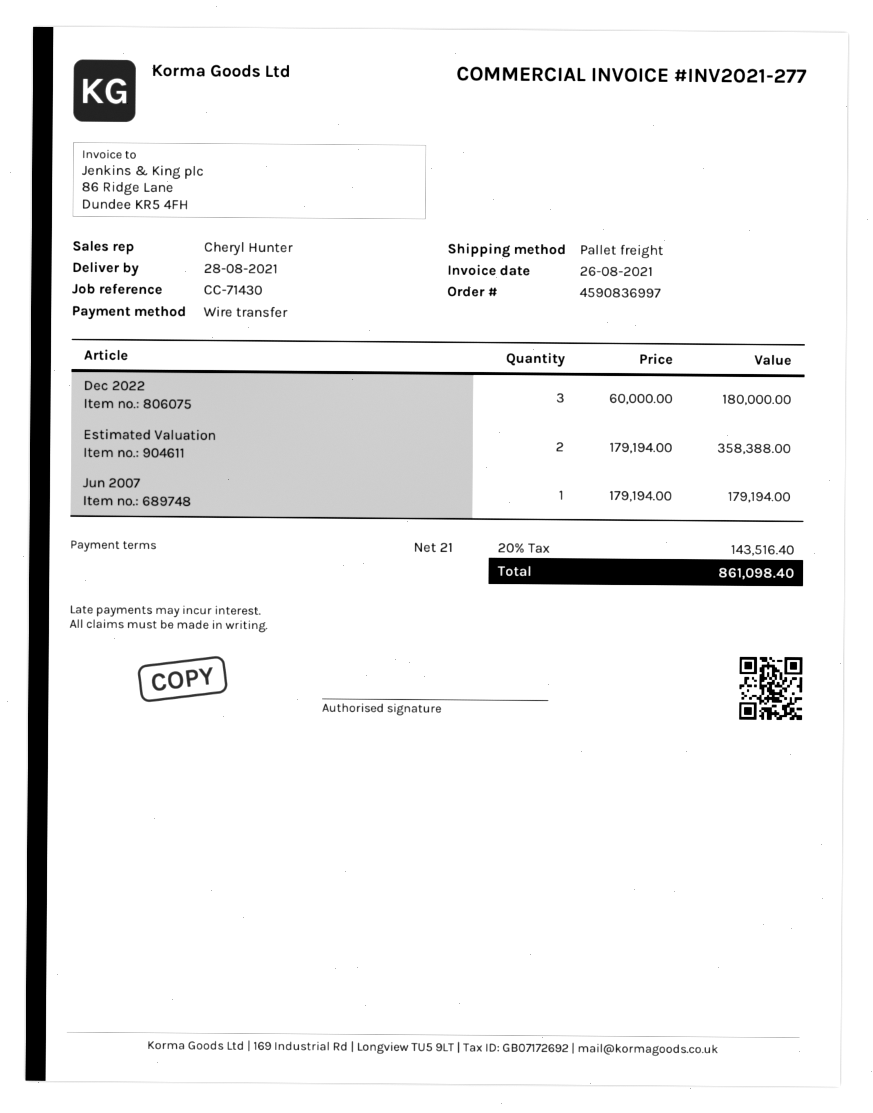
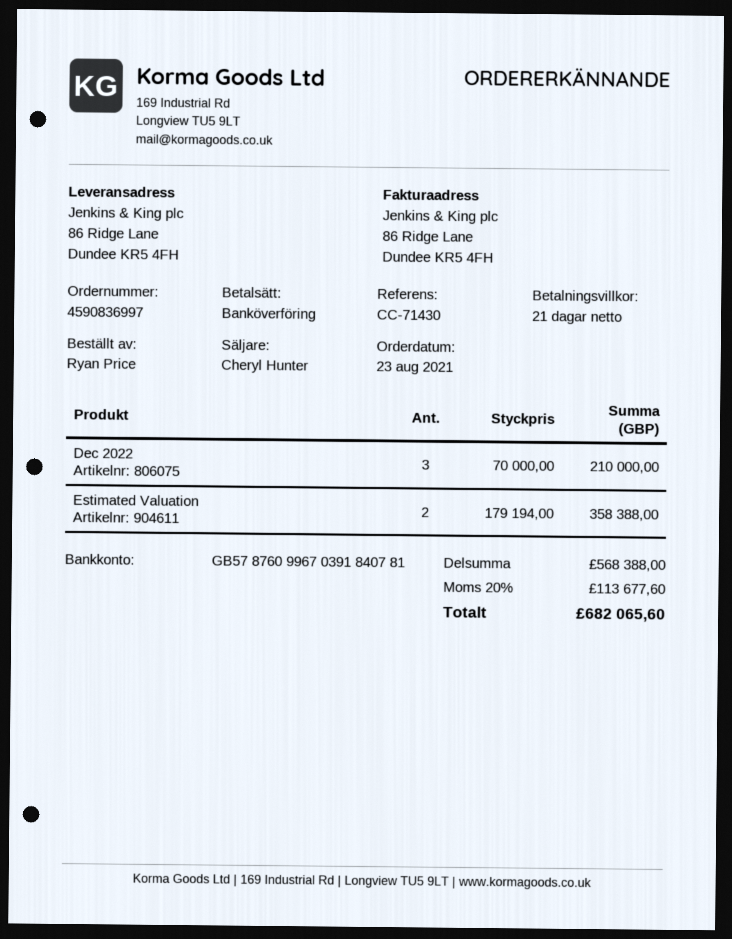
Dec 2022: 3 x 60000.00 = 180000.00 -> 3 x 70000.00 = 210000.00
Jun 2007: 1 x 179194.00 = 179194.00 -> none
tax: 20% = 143516.40 -> 20% = 113677.60
total: 861098.40 -> 682065.60

